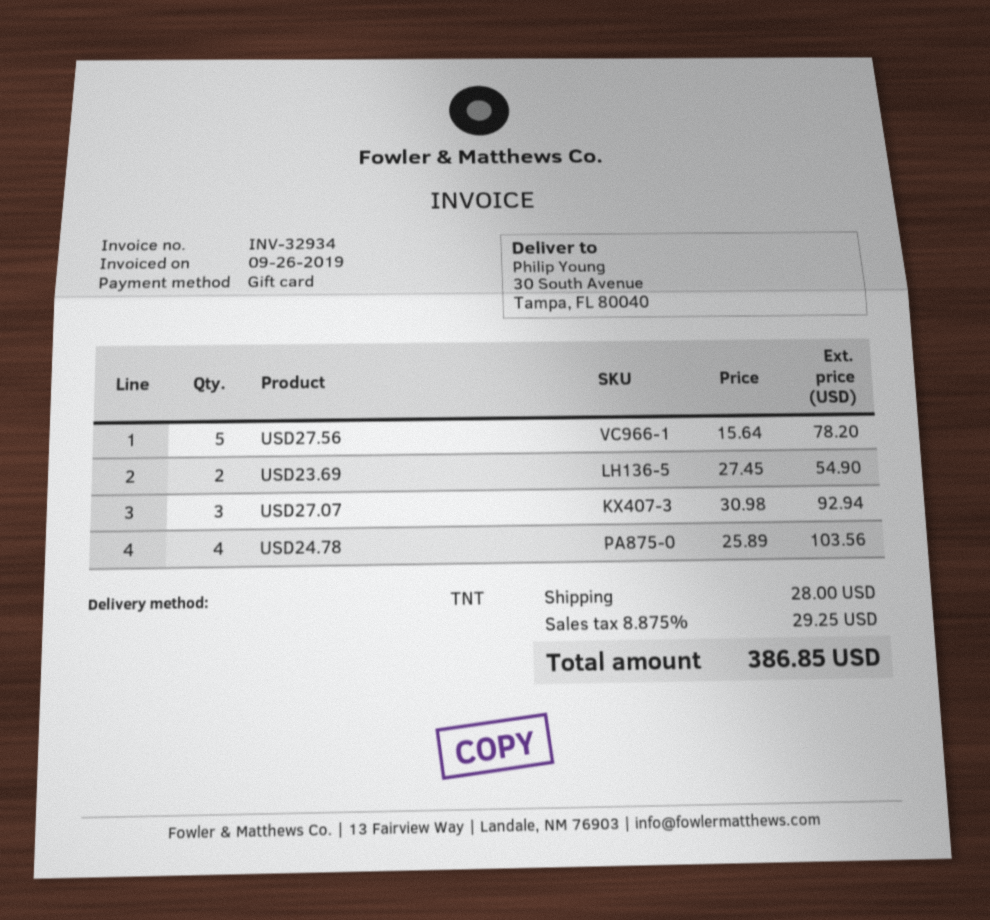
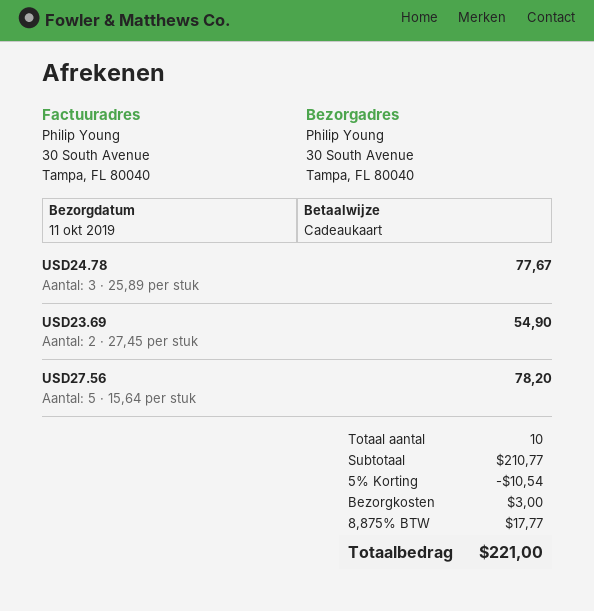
USD27.07: 3 x 30.98 = 92.94 -> none
USD24.78: 4 x 25.89 = 103.56 -> 3 x 25.89 = 77.67
discount: none -> 5% = 10.54
shipping: 28.00 -> 3.00
tax: 8.875% = 29.25 -> 8.875% = 17.77
total: 386.85 -> 221.00

